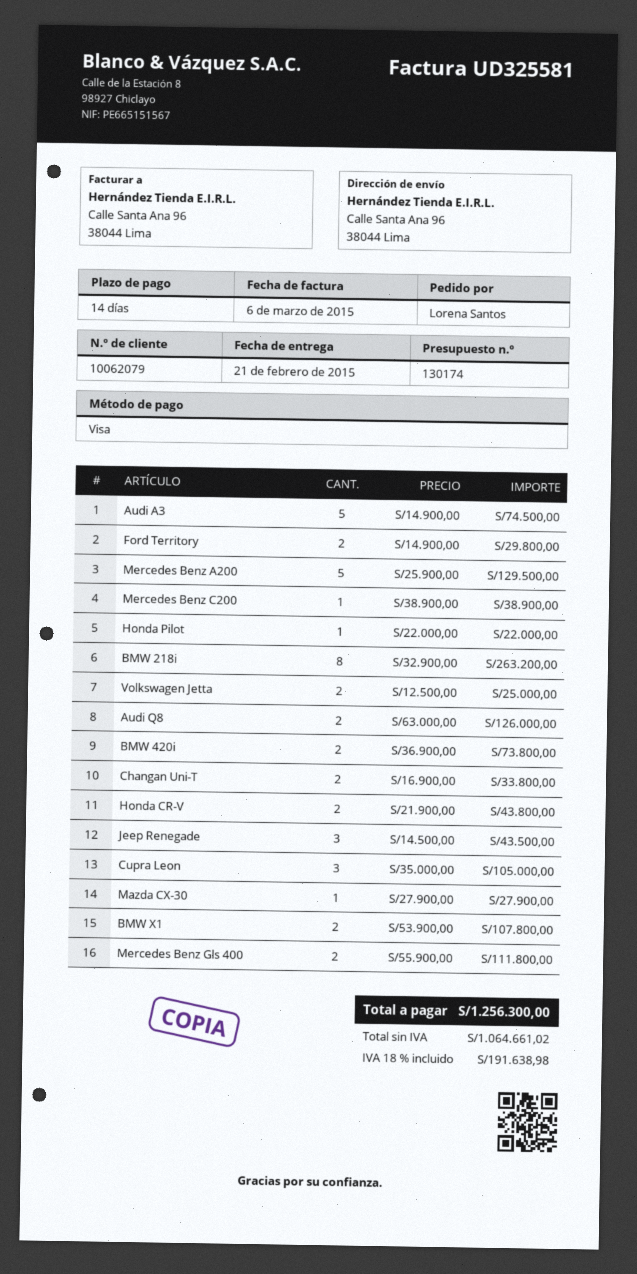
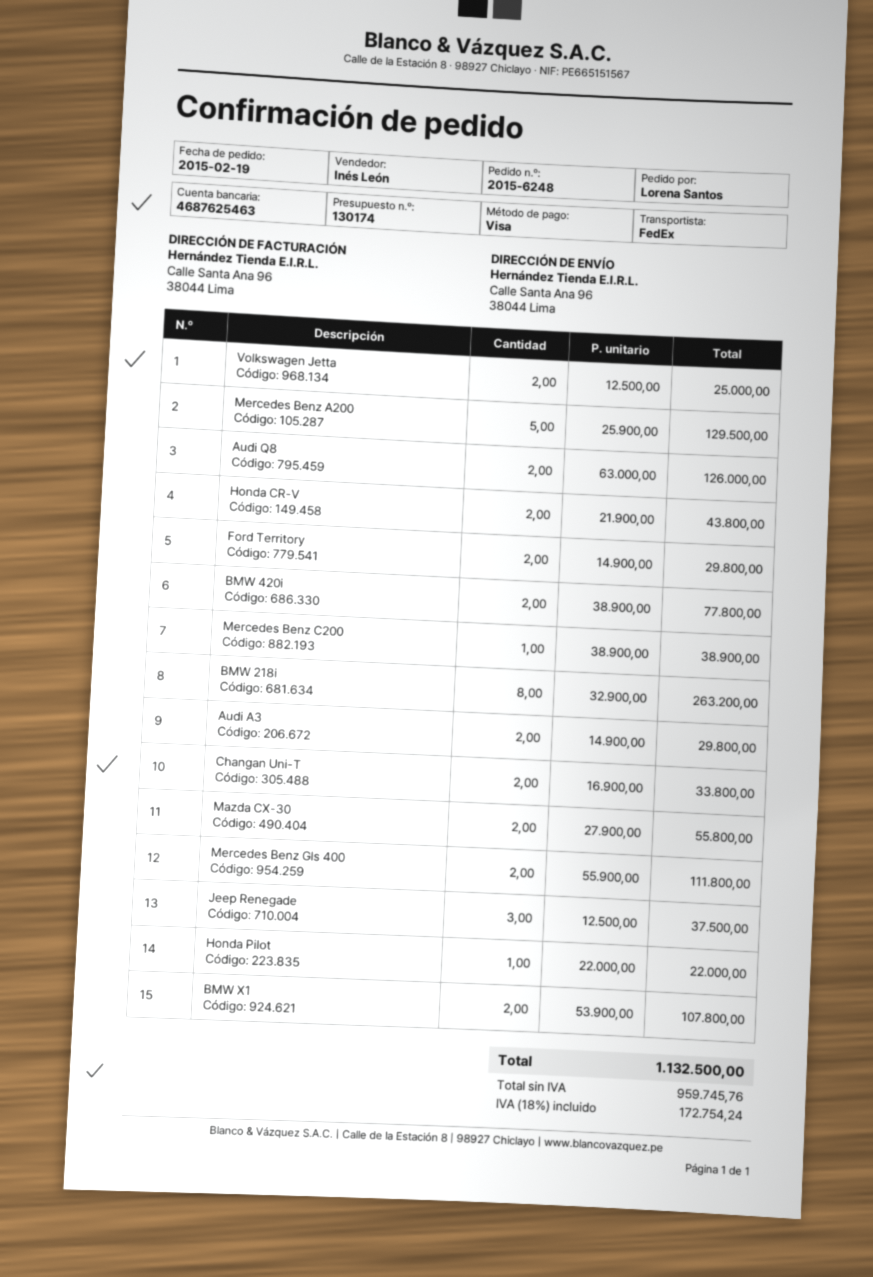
Audi A3: 5 x 14900.00 = 74500.00 -> 2 x 14900.00 = 29800.00
BMW 420i: 2 x 36900.00 = 73800.00 -> 2 x 38900.00 = 77800.00
Jeep Renegade: 3 x 14500.00 = 43500.00 -> 3 x 12500.00 = 37500.00
Cupra Leon: 3 x 35000.00 = 105000.00 -> none
Mazda CX-30: 1 x 27900.00 = 27900.00 -> 2 x 27900.00 = 55800.00
net: 1064661.02 -> 959745.76
tax: 18% = 191638.98 -> 18% = 172754.24
total: 1256300.00 -> 1132500.00

